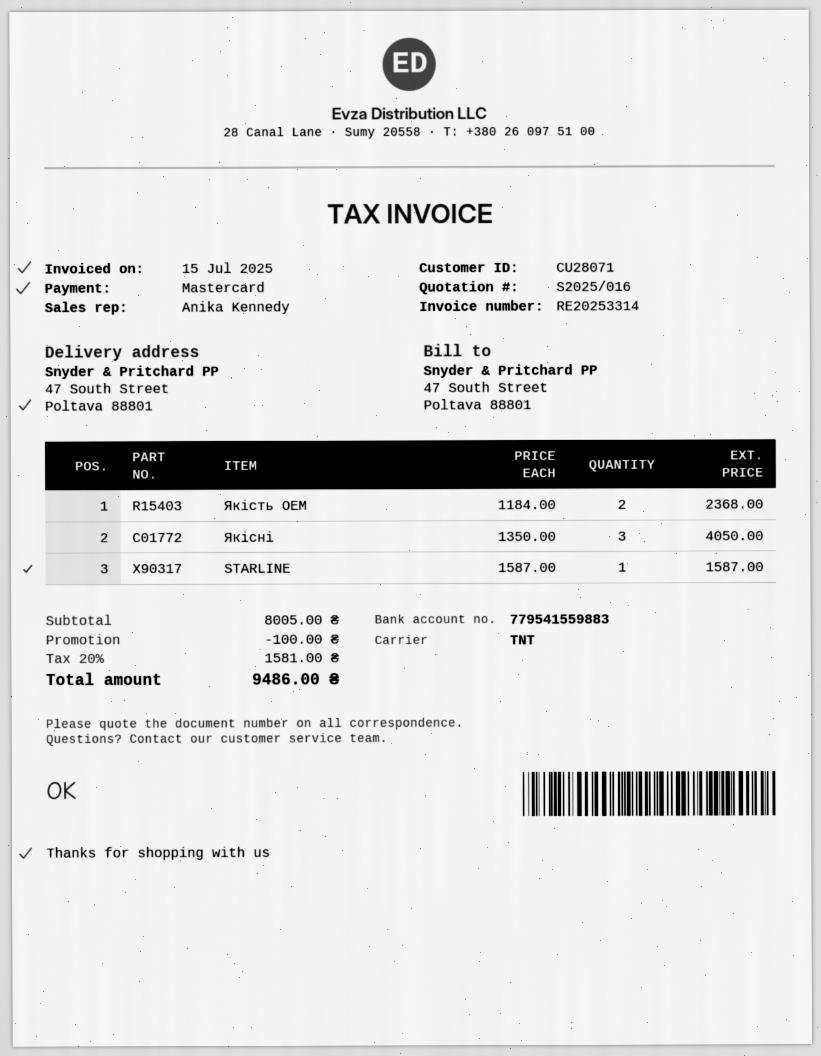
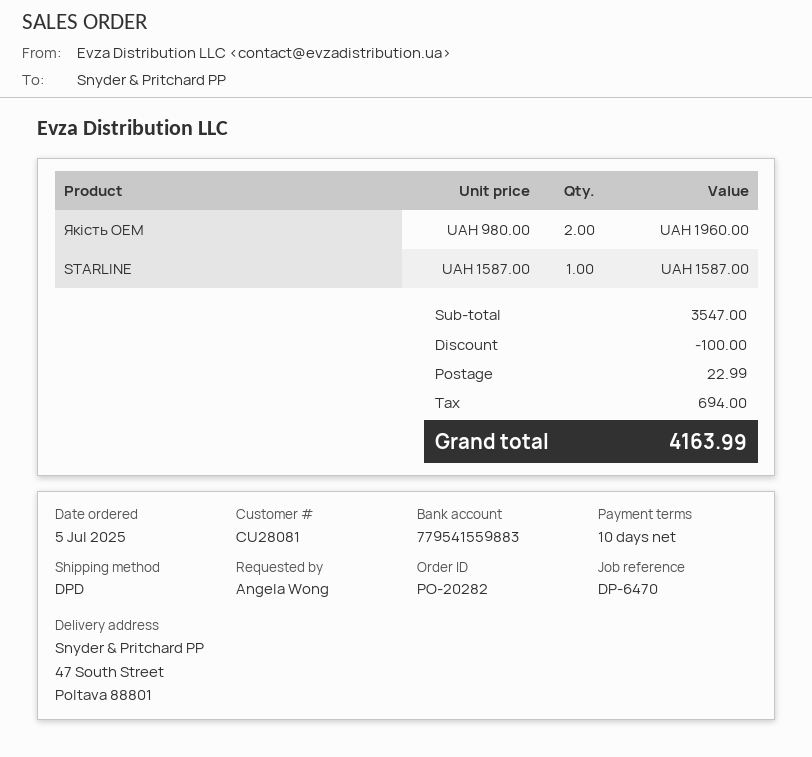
customer number: CU28071 -> CU28081
shipping method: TNT -> DPD
Якість OEM: 2 x 1184.00 = 2368.00 -> 2 x 980.00 = 1960.00
Якісні: 3 x 1350.00 = 4050.00 -> none
subtotal: 8005.00 -> 3547.00
shipping: none -> 22.99
tax: 1581.00 -> 694.00
total: 9486.00 -> 4163.99

